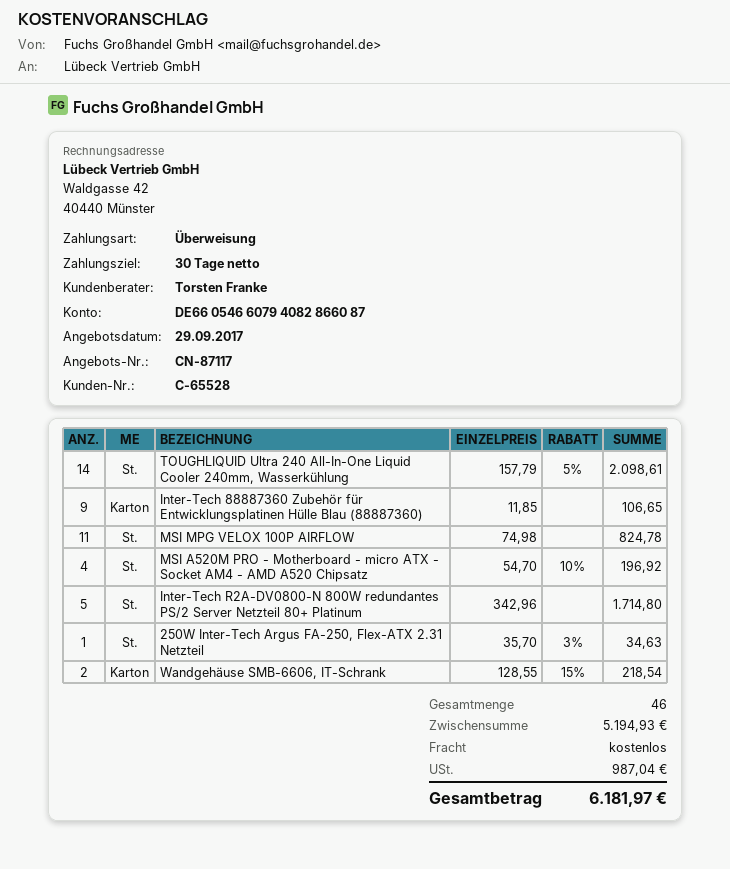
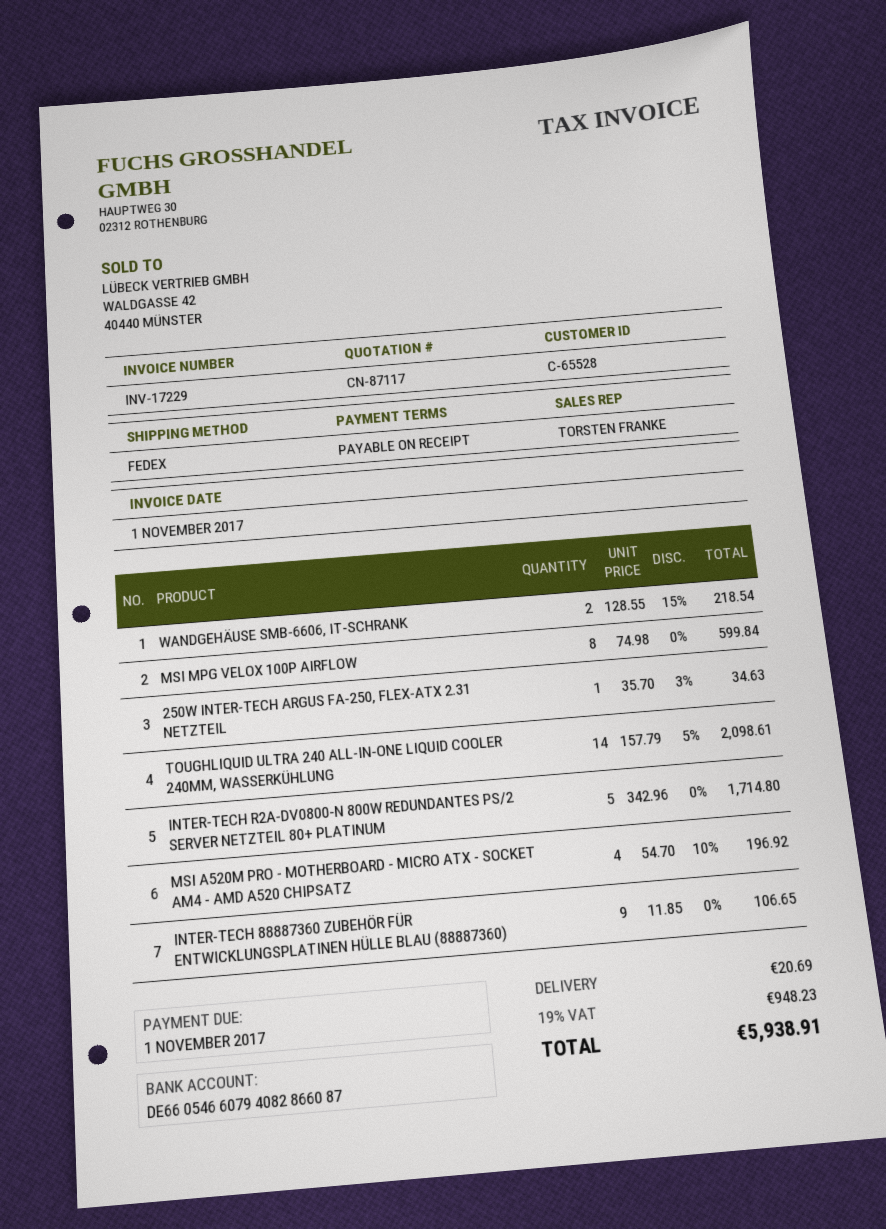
payment terms: 30 days -> on receipt
MSI MPG VELOX 100P AIRFLOW: 11 x 74.98 = 824.78 -> 8 x 74.98 = 599.84
shipping: 0.00 -> 20.69
tax: 987.04 -> 948.23
total: 6181.97 -> 5938.91

